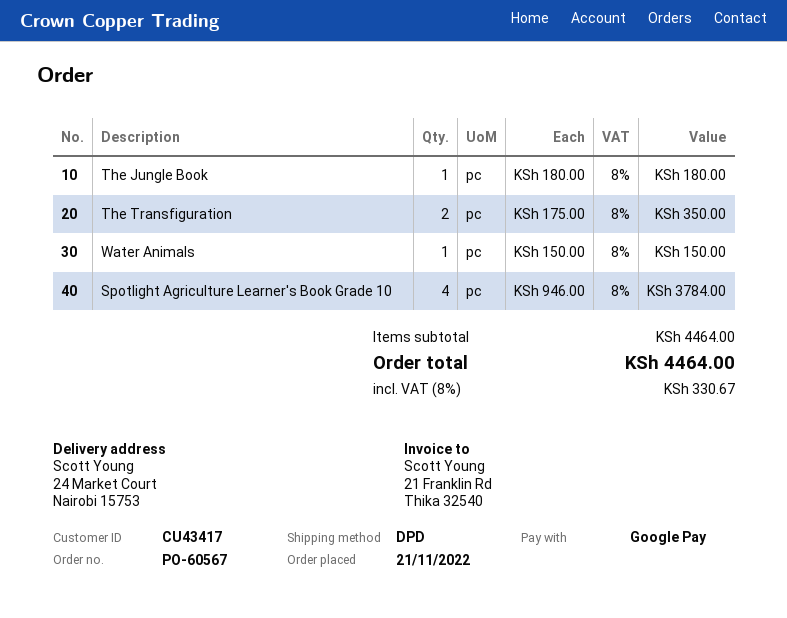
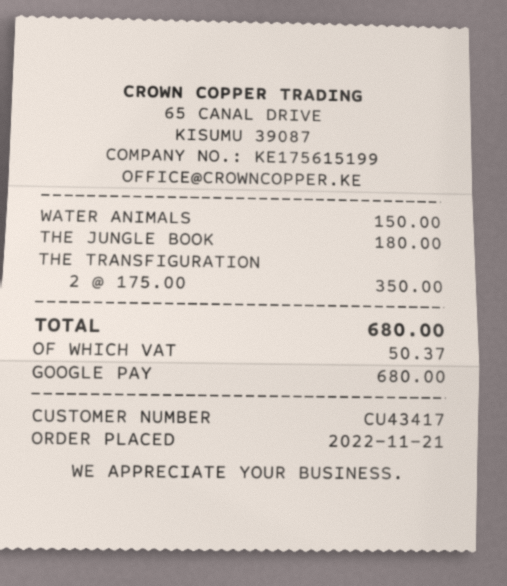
Spotlight Agriculture Learner's Book Grade 10: 4 x 946.00 = 3784.00 -> none
tax: 330.67 -> 50.37
total: 4464.00 -> 680.00

